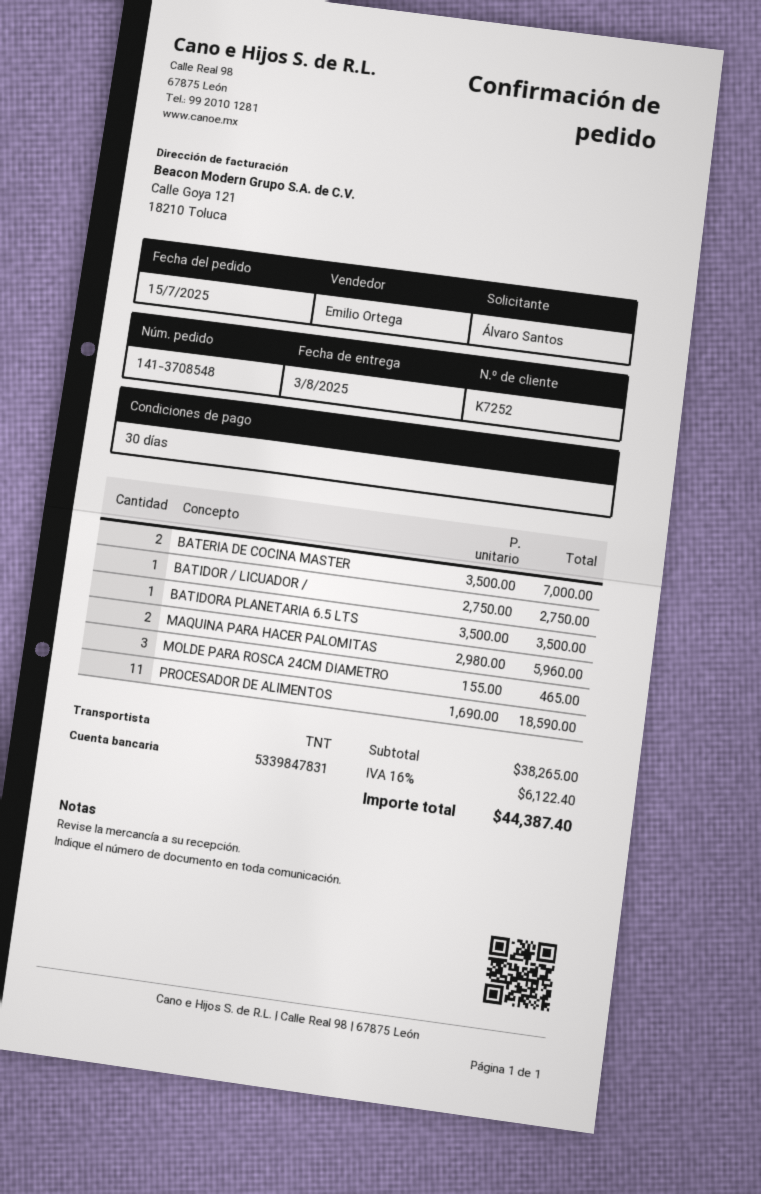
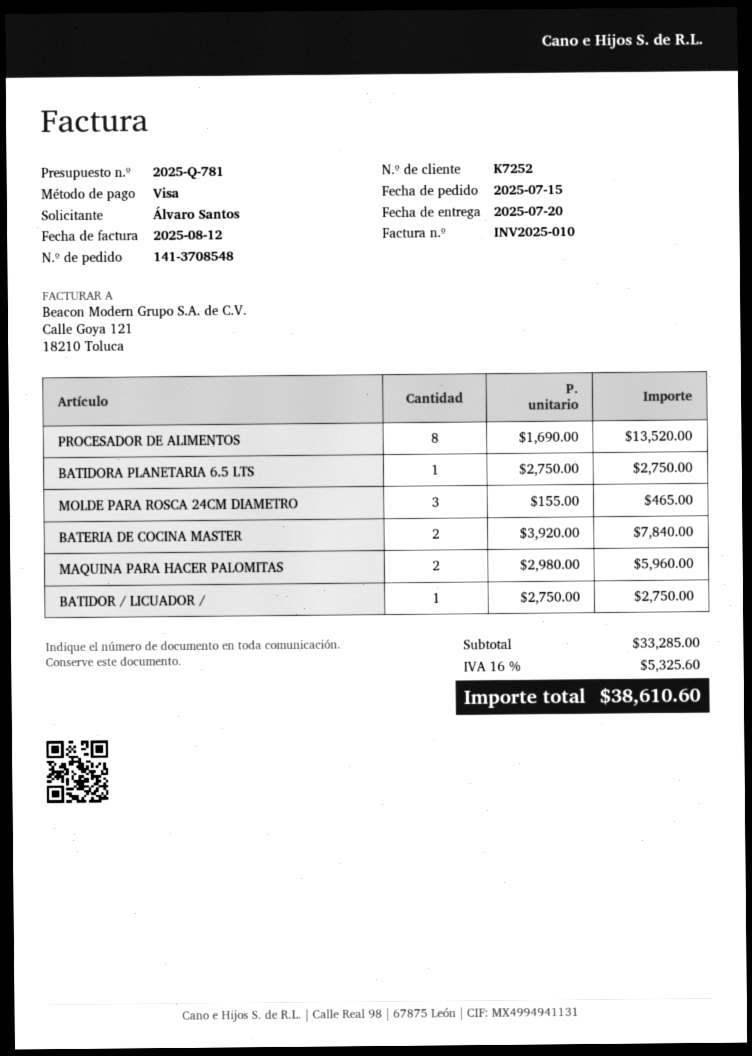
delivery date: 2025-08-03 -> 2025-07-20
BATERIA DE COCINA MASTER: 2 x 3500.00 = 7000.00 -> 2 x 3920.00 = 7840.00
BATIDORA PLANETARIA 6.5 LTS: 1 x 3500.00 = 3500.00 -> 1 x 2750.00 = 2750.00
PROCESADOR DE ALIMENTOS: 11 x 1690.00 = 18590.00 -> 8 x 1690.00 = 13520.00
subtotal: 38265.00 -> 33285.00
tax: 16% = 6122.40 -> 16% = 5325.60
total: 44387.40 -> 38610.60

